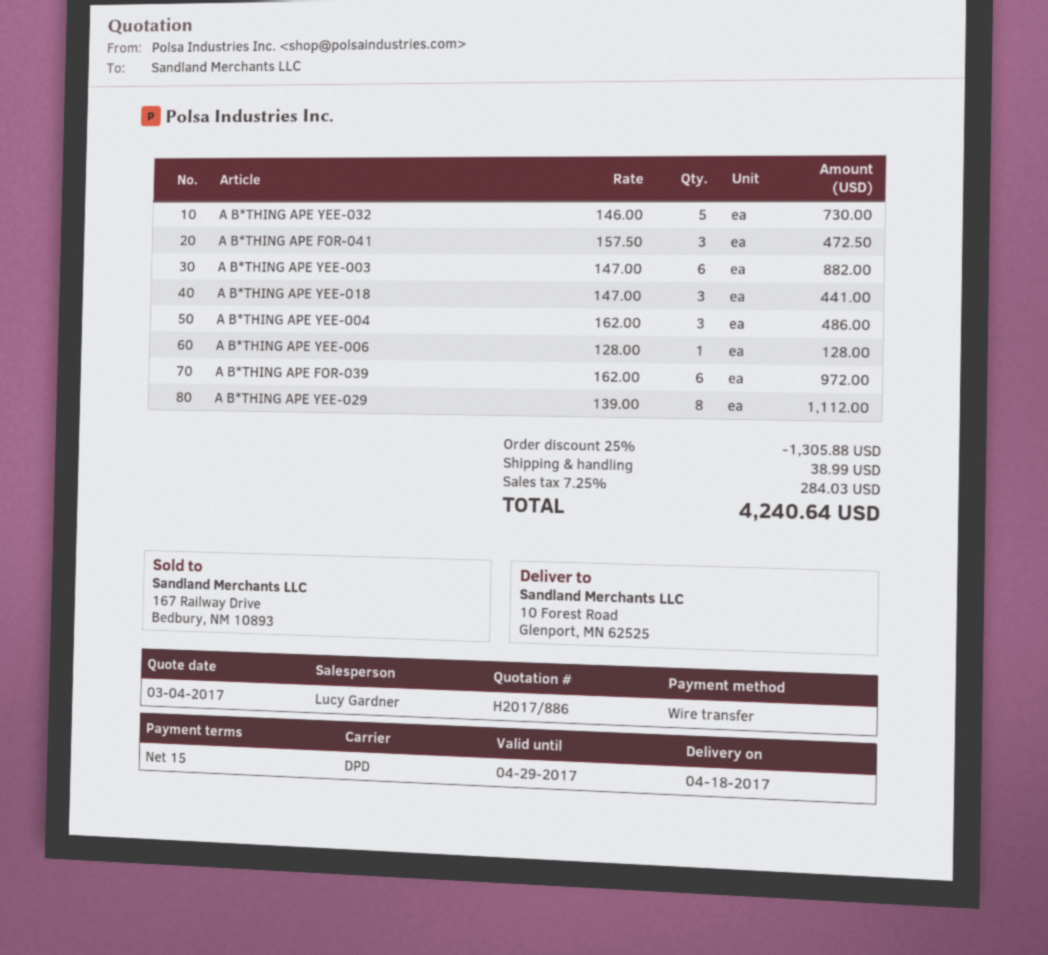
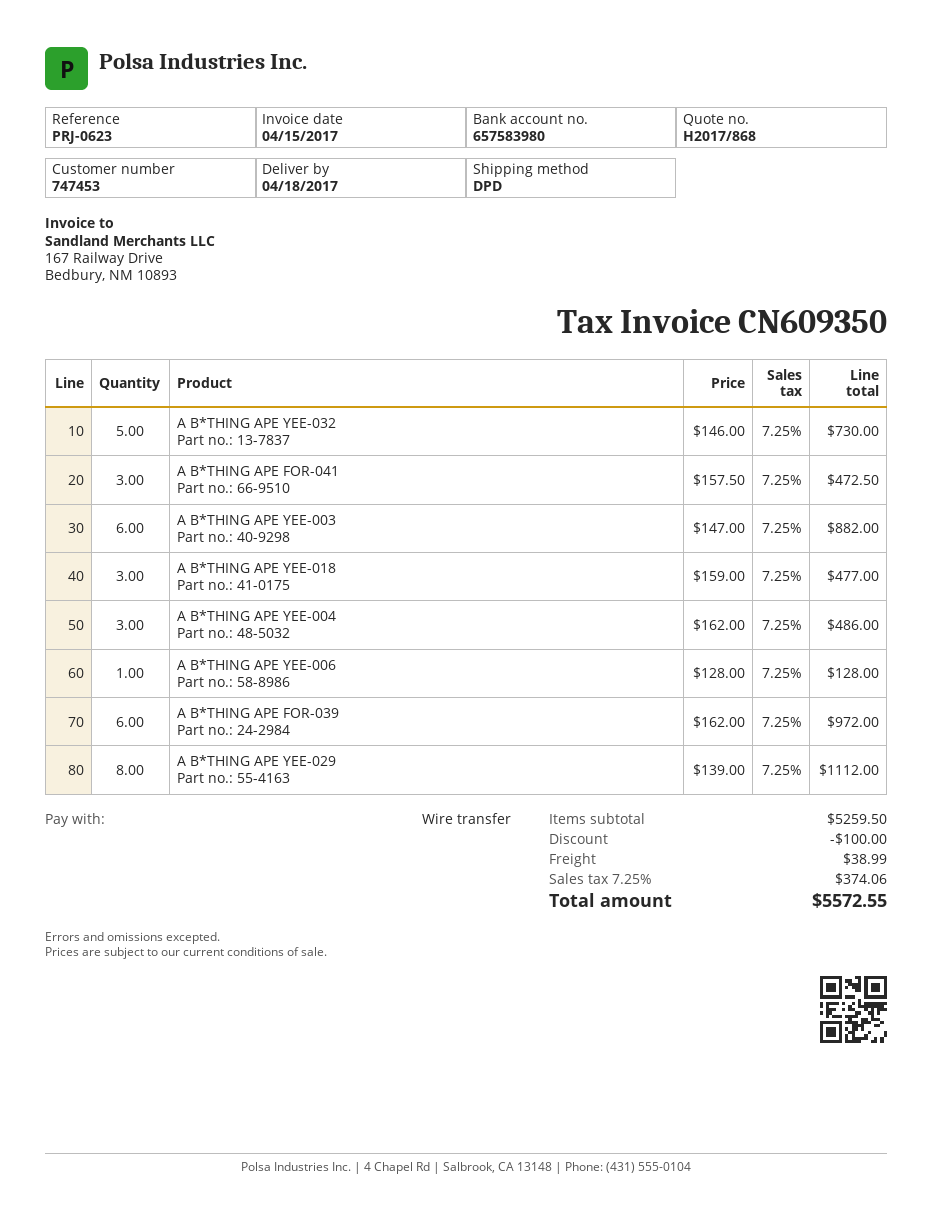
quote number: H2017/886 -> H2017/868
A B*THING APE YEE-018: 3 x 147.00 = 441.00 -> 3 x 159.00 = 477.00
discount: 1305.88 -> 100.00
tax: 7.25% = 284.03 -> 7.25% = 374.06
total: 4240.64 -> 5572.55

